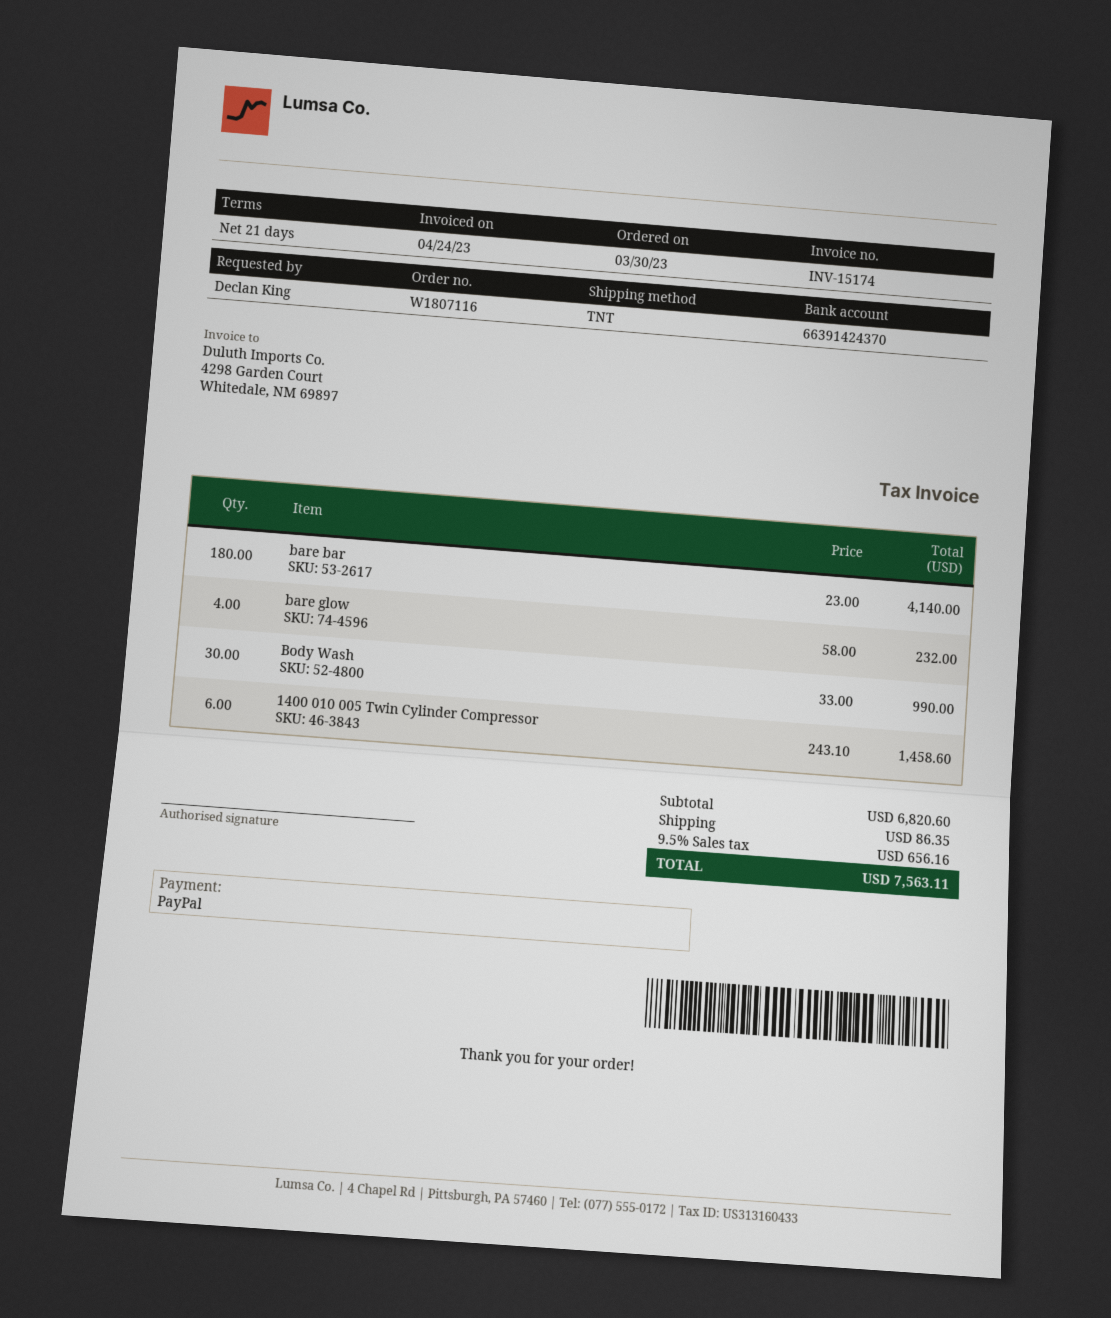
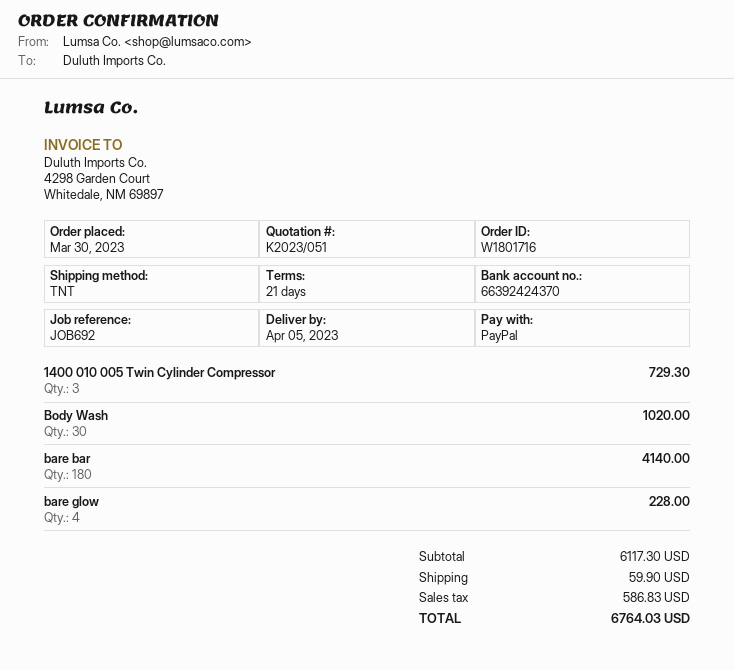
order number: W1807116 -> W1801716
bank account: 66391424370 -> 66392424370
bare glow: 4 for 232.00 -> 4 for 228.00
Body Wash: 30 for 990.00 -> 30 for 1020.00
1400 010 005 Twin Cylinder Compressor: 6 for 1458.60 -> 3 for 729.30
subtotal: 6820.60 -> 6117.30
shipping: 86.35 -> 59.90
tax: 656.16 -> 586.83
total: 7563.11 -> 6764.03

